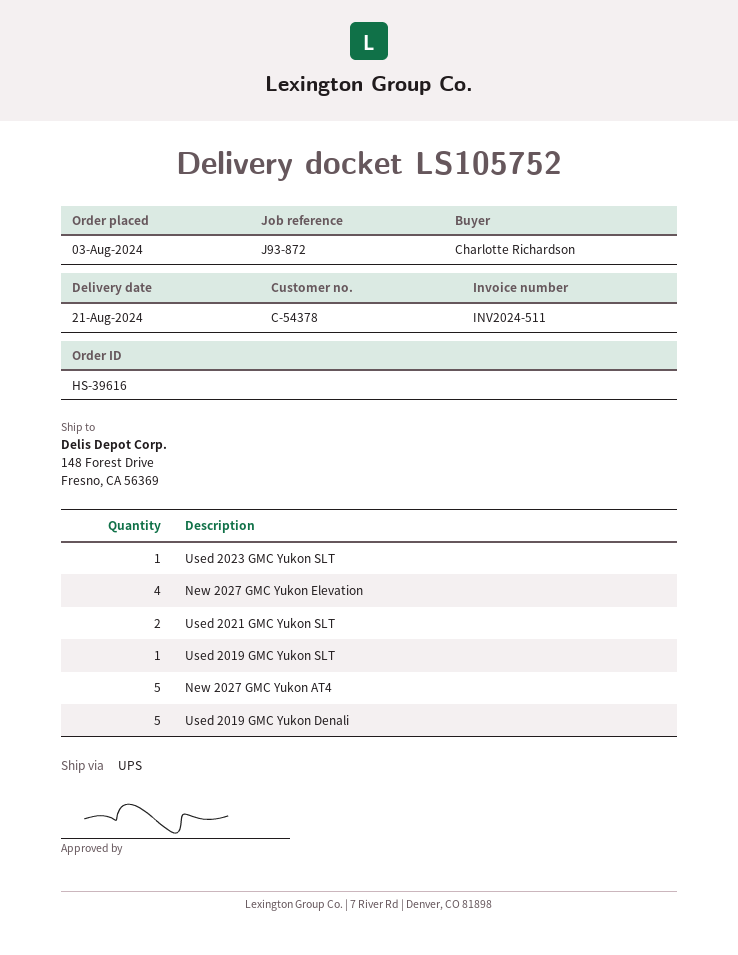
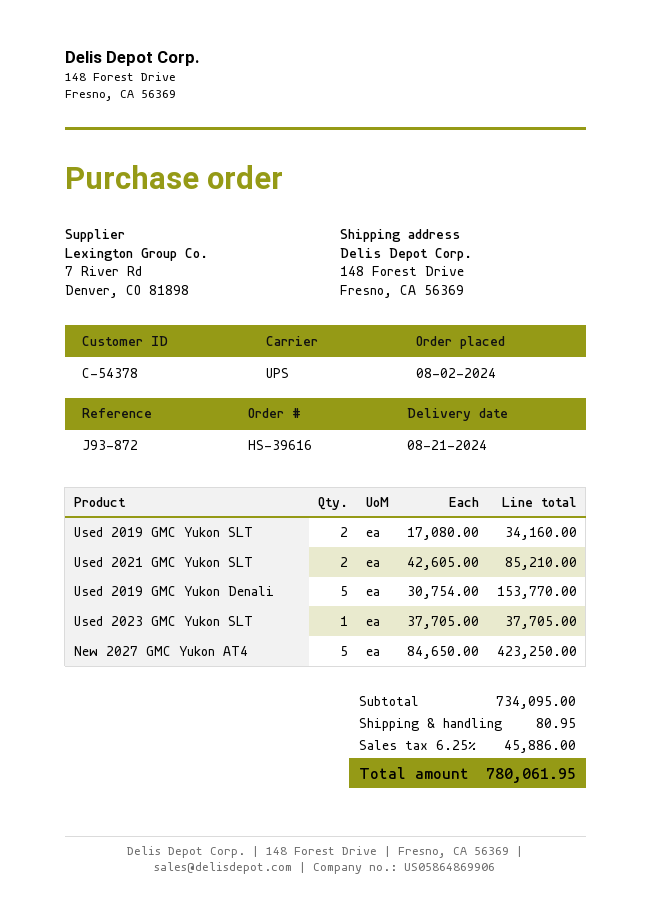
order date: 2024-08-03 -> 2024-08-02
New 2027 GMC Yukon Elevation: 4 -> none
Used 2019 GMC Yukon SLT: 1 -> 2

